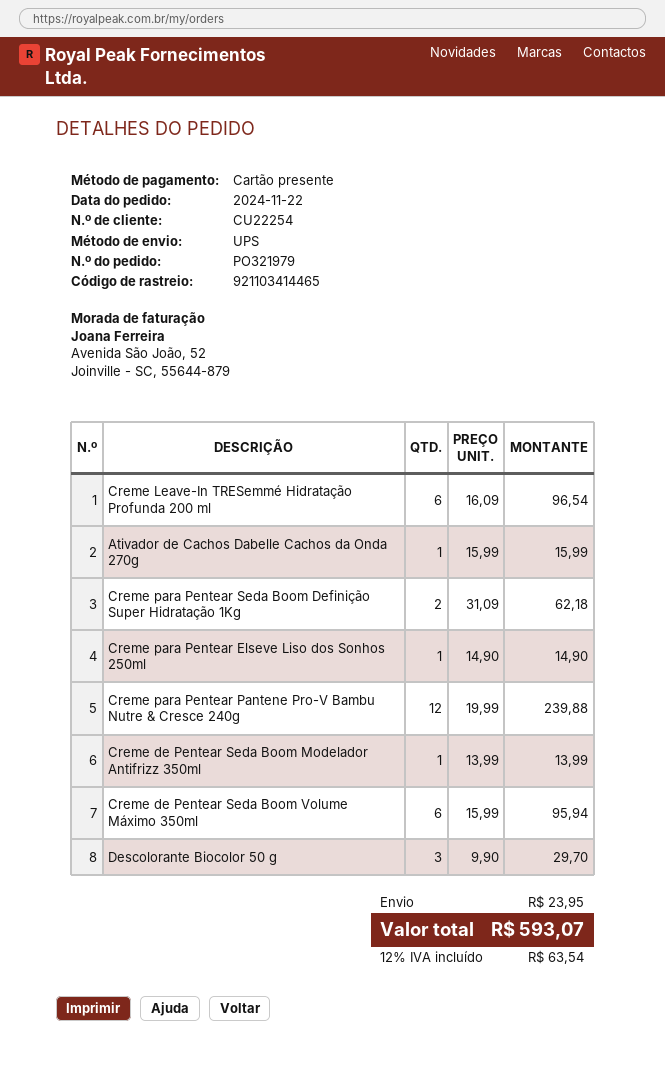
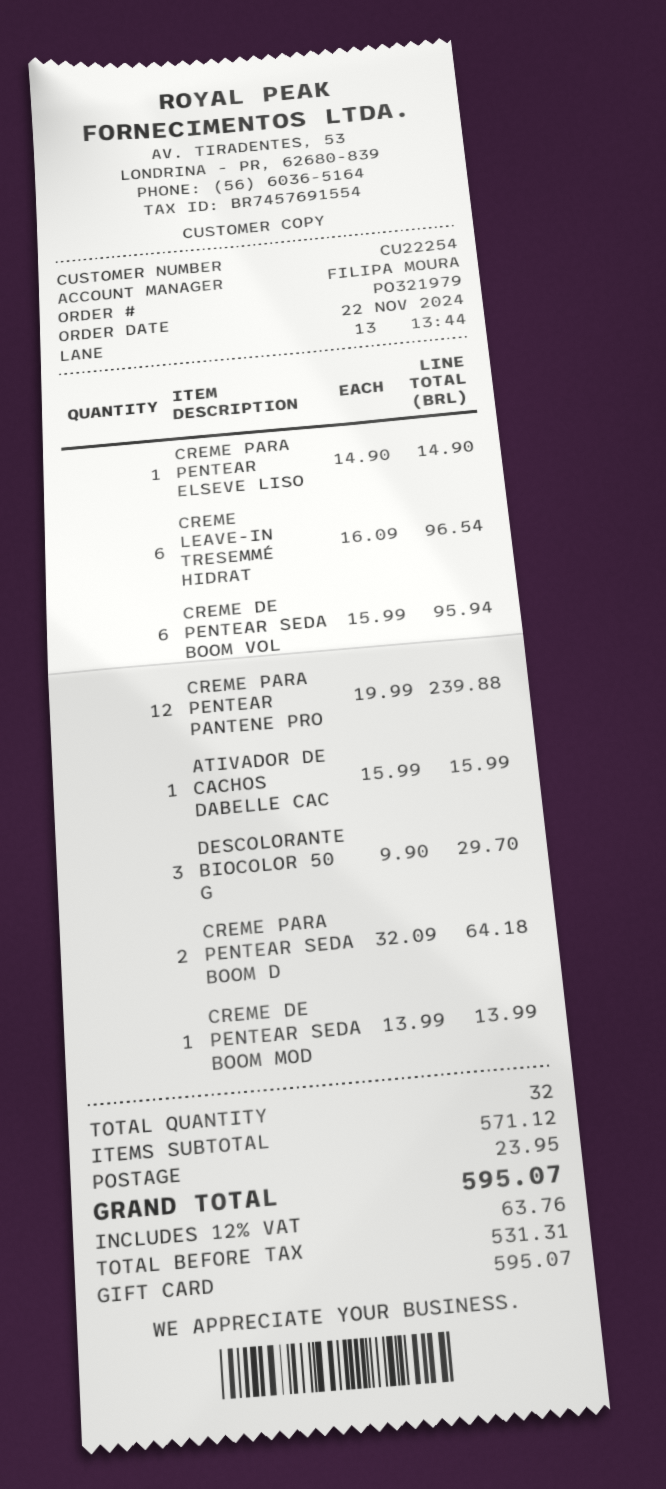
Creme para Pentear Seda Boom Definição Super Hidratação 1Kg: 2 x 31.09 = 62.18 -> 2 x 32.09 = 64.18
tax: 12% = 63.54 -> 12% = 63.76
total: 593.07 -> 595.07

